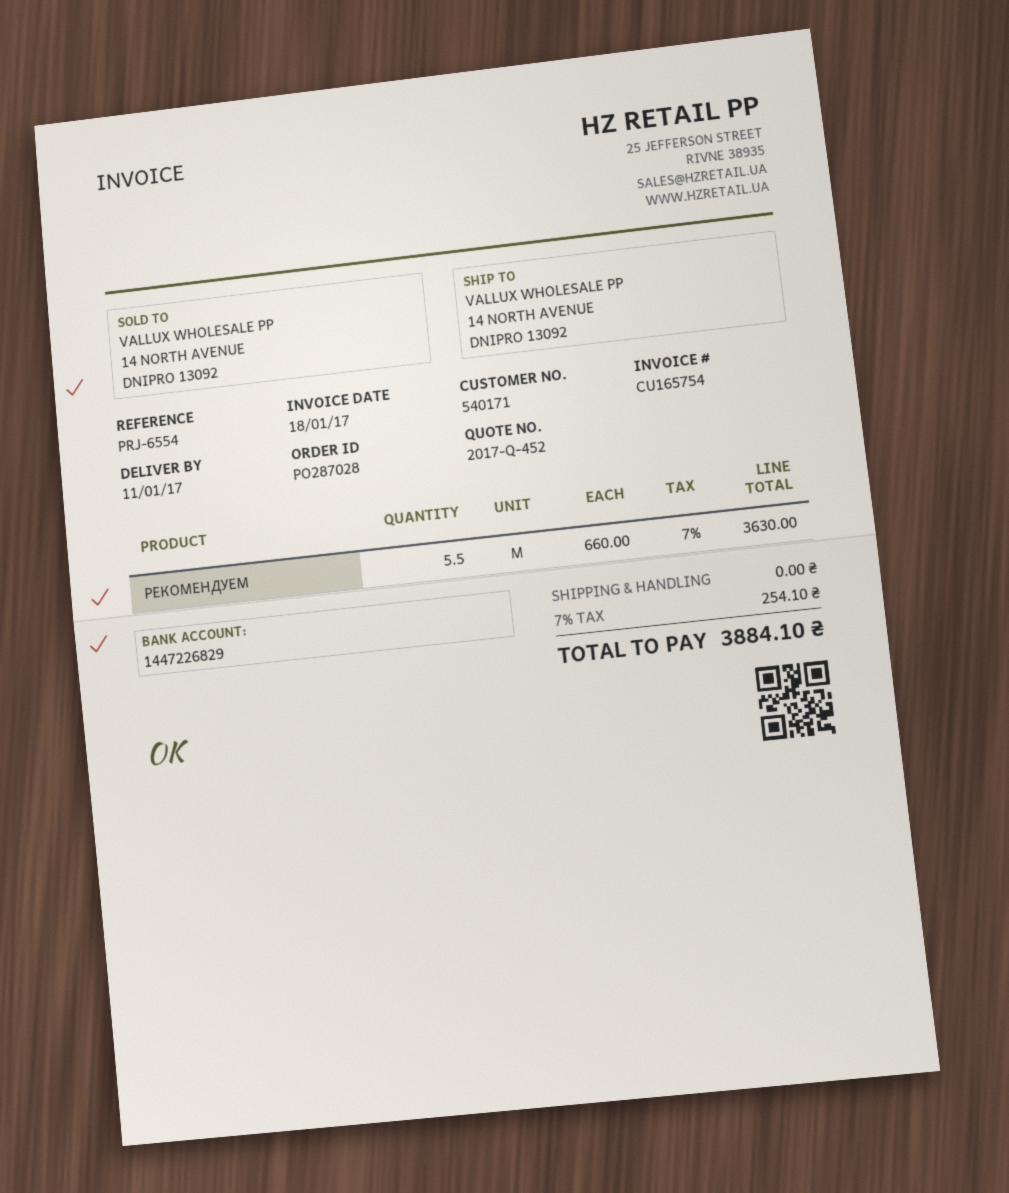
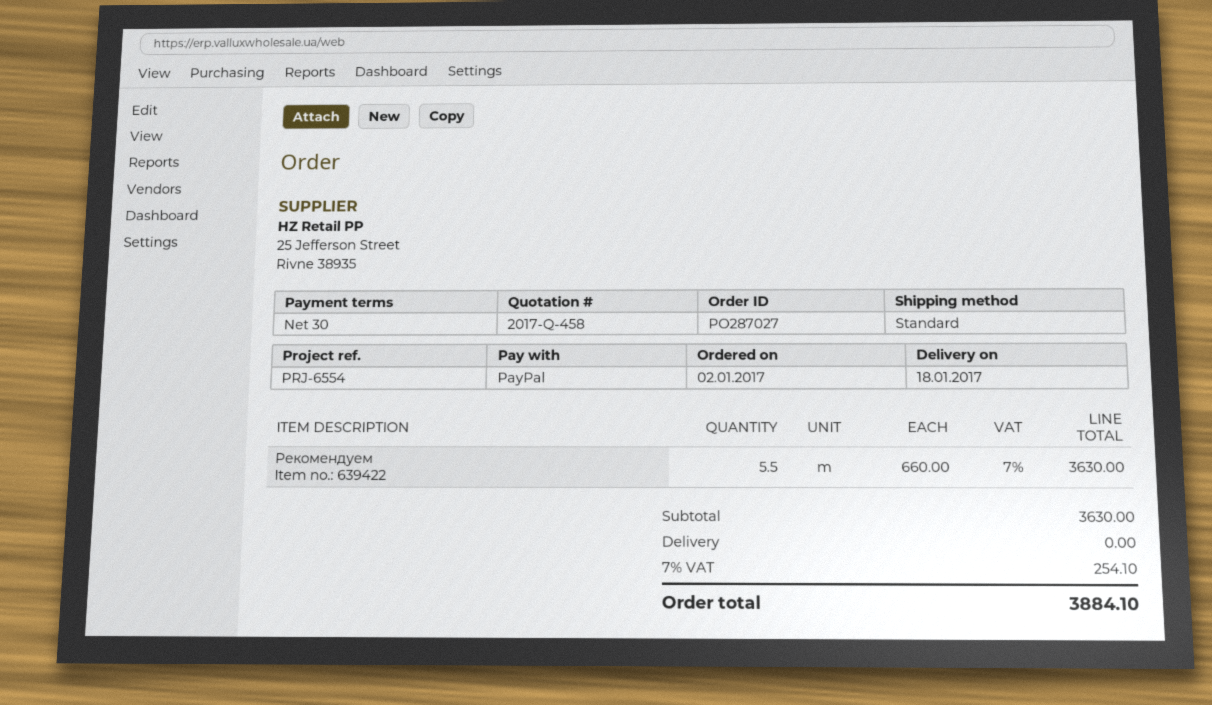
quote number: 2017-Q-452 -> 2017-Q-458
order number: PO287028 -> PO287027
delivery date: 2017-01-11 -> 2017-01-18

